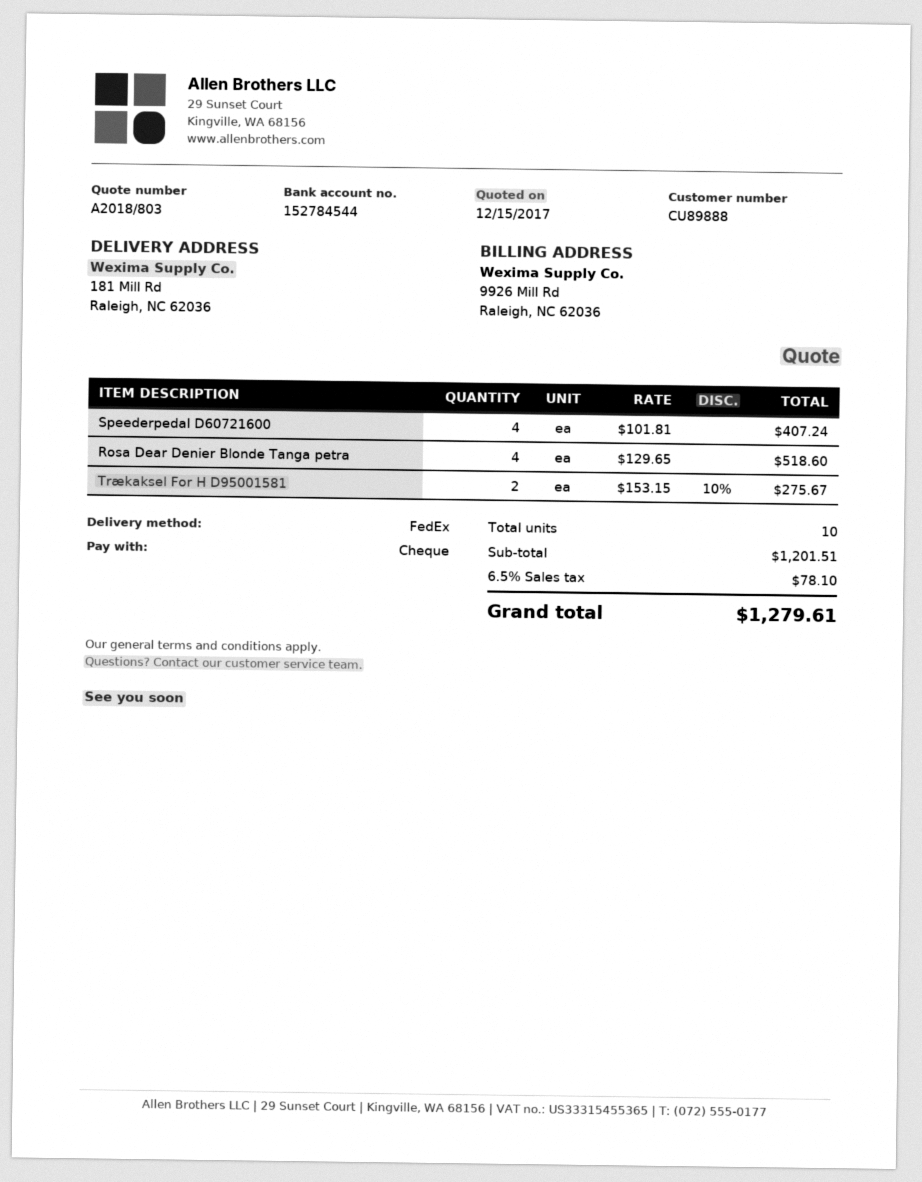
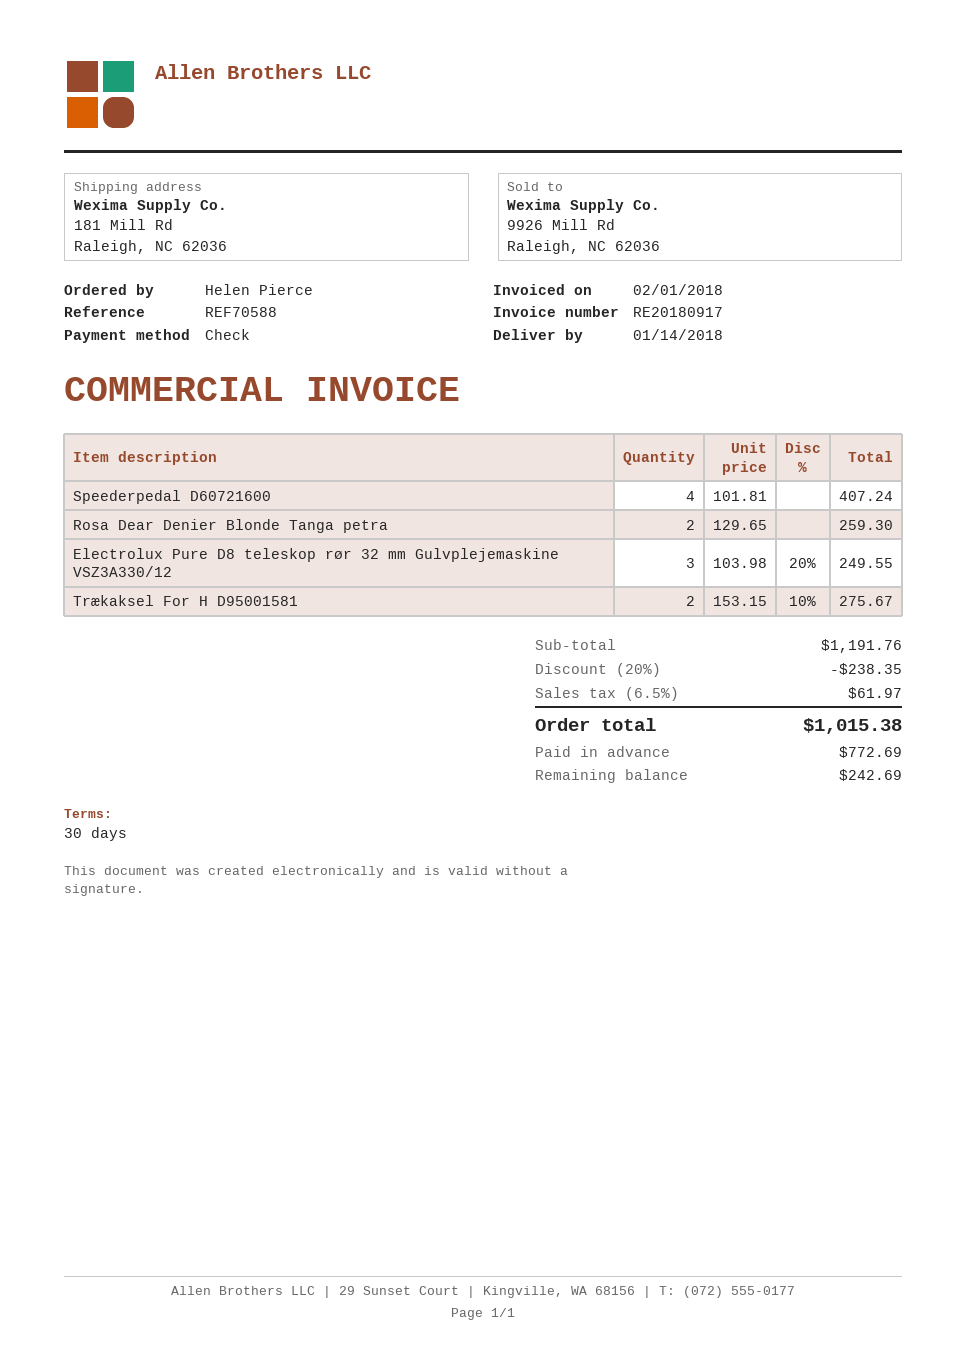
Rosa Dear Denier Blonde Tanga petra: 4 x 129.65 = 518.60 -> 2 x 129.65 = 259.30
Electrolux Pure D8 teleskop rør 32 mm Gulvplejemaskine VSZ3A330/12: none -> 3 x 103.98 - 20% = 249.55
subtotal: 1201.51 -> 1191.76
discount: none -> 20% = 238.35
tax: 6.5% = 78.10 -> 6.5% = 61.97
total: 1279.61 -> 1015.38

